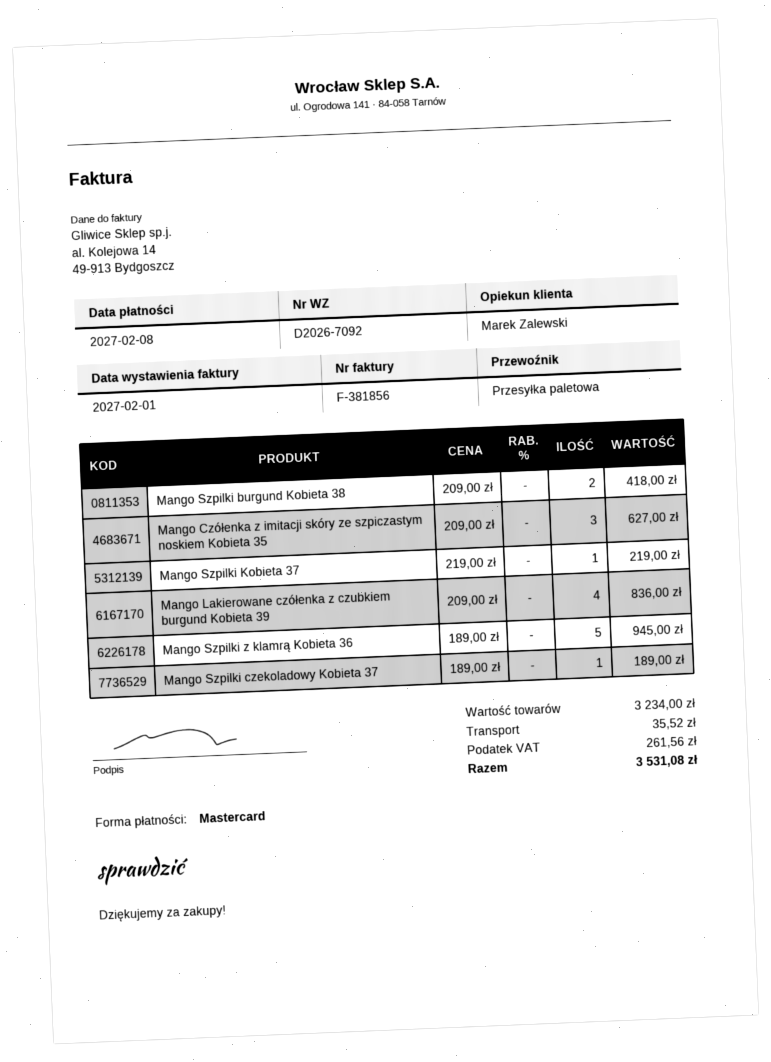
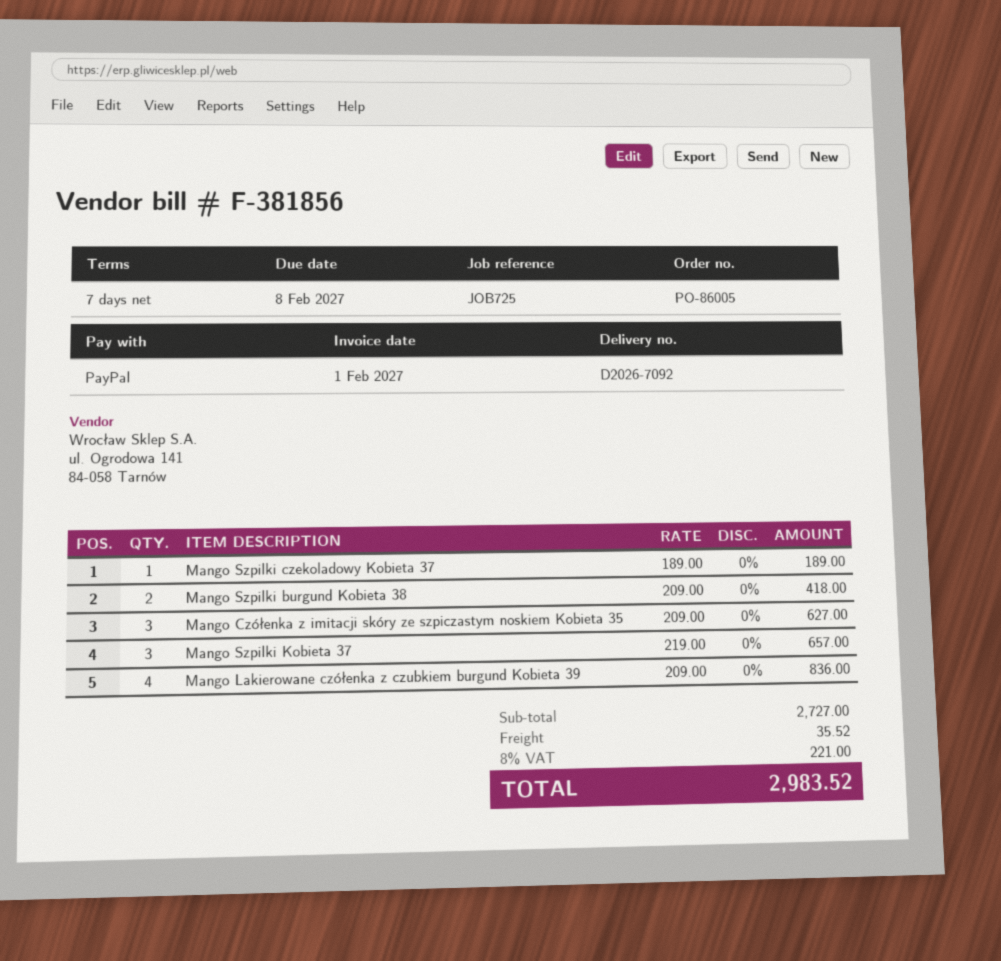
payment method: Mastercard -> PayPal
Mango Szpilki Kobieta 37: 1 x 219.00 = 219.00 -> 3 x 219.00 = 657.00
Mango Szpilki z klamrą Kobieta 36: 5 x 189.00 = 945.00 -> none
subtotal: 3234.00 -> 2727.00
tax: 261.56 -> 221.00
total: 3531.08 -> 2983.52

